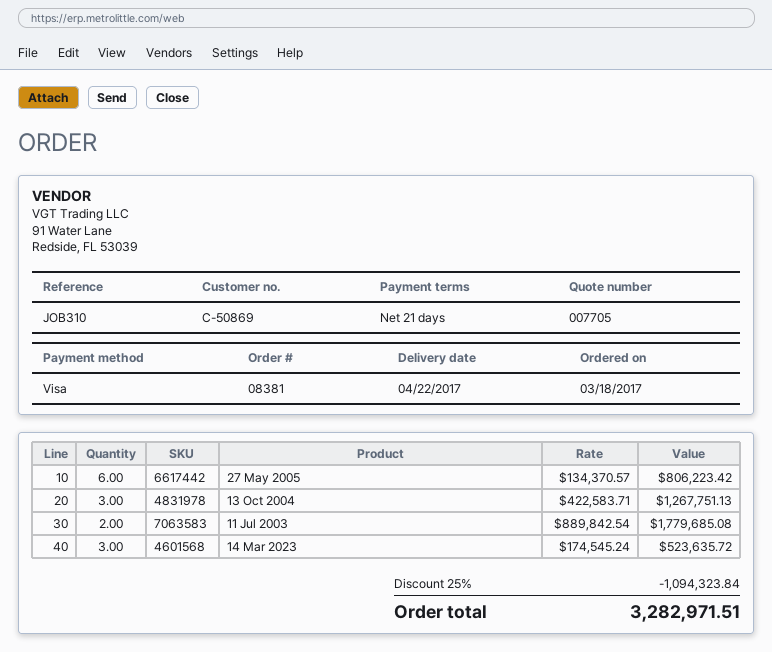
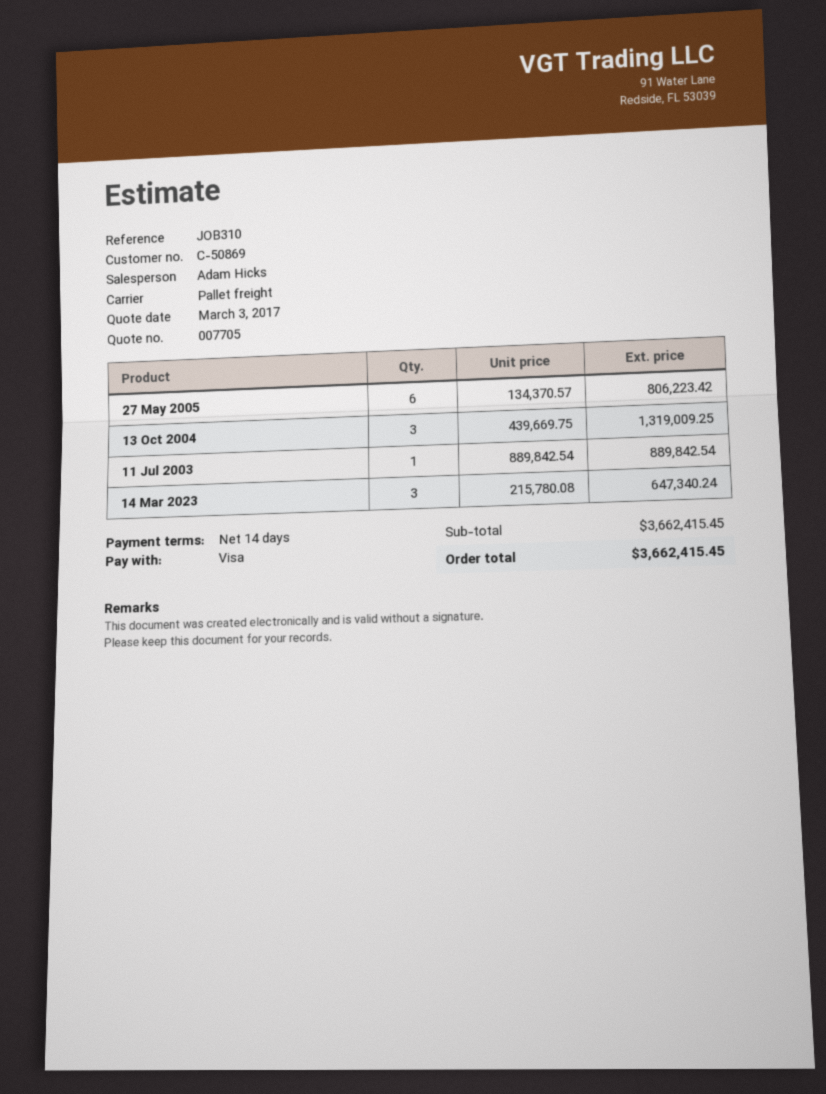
payment terms: 21 days -> 14 days
13 Oct 2004: 3 x 422583.71 = 1267751.13 -> 3 x 439669.75 = 1319009.25
11 Jul 2003: 2 x 889842.54 = 1779685.08 -> 1 x 889842.54 = 889842.54
14 Mar 2023: 3 x 174545.24 = 523635.72 -> 3 x 215780.08 = 647340.24
discount: 25% = 1094323.84 -> none
total: 3282971.51 -> 3662415.45

